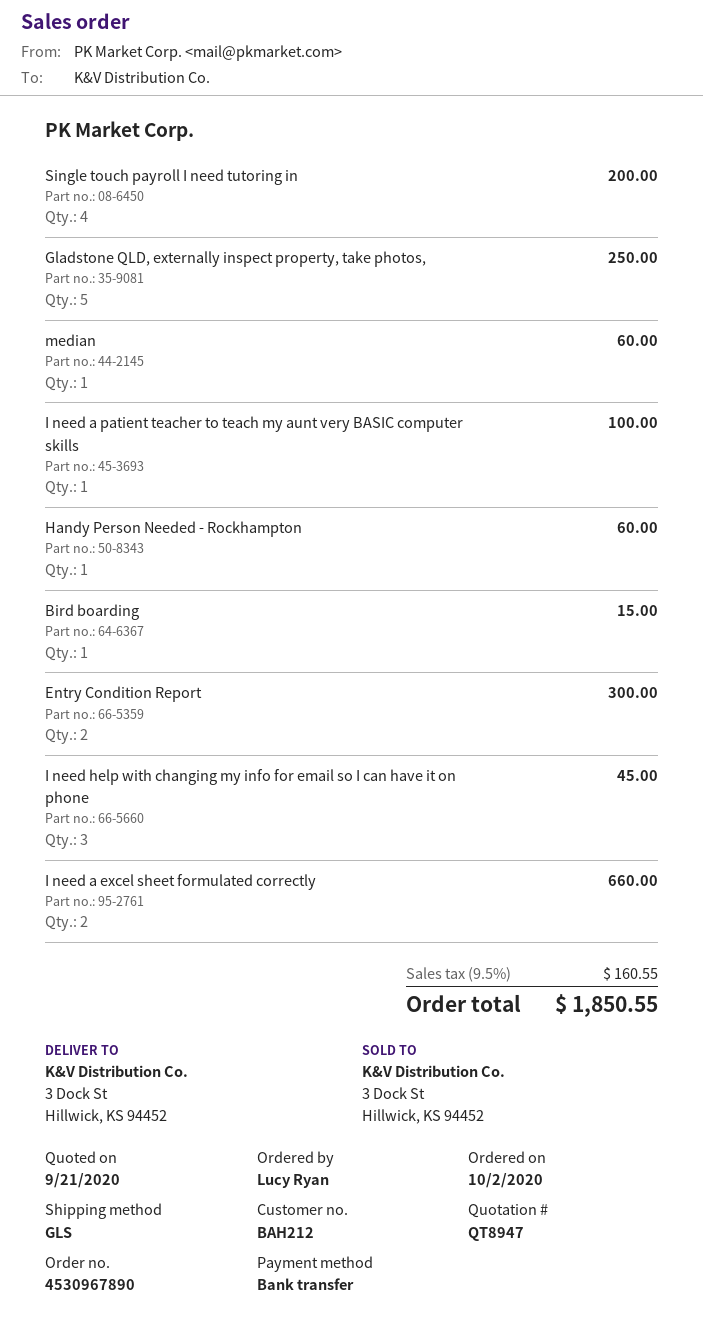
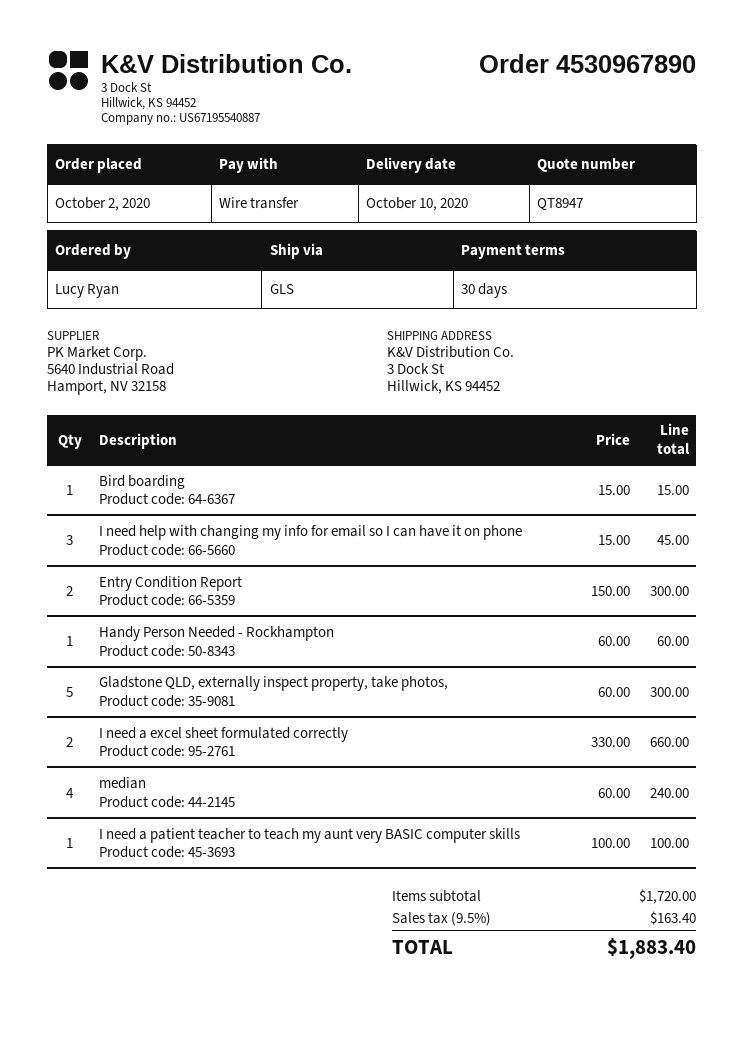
Single touch payroll I need tutoring in: 4 for 200.00 -> none
Gladstone QLD, externally inspect property, take photos,: 5 for 250.00 -> 5 for 300.00
median: 1 for 60.00 -> 4 for 240.00
tax: 9.5% = 160.55 -> 9.5% = 163.40
total: 1850.55 -> 1883.40

